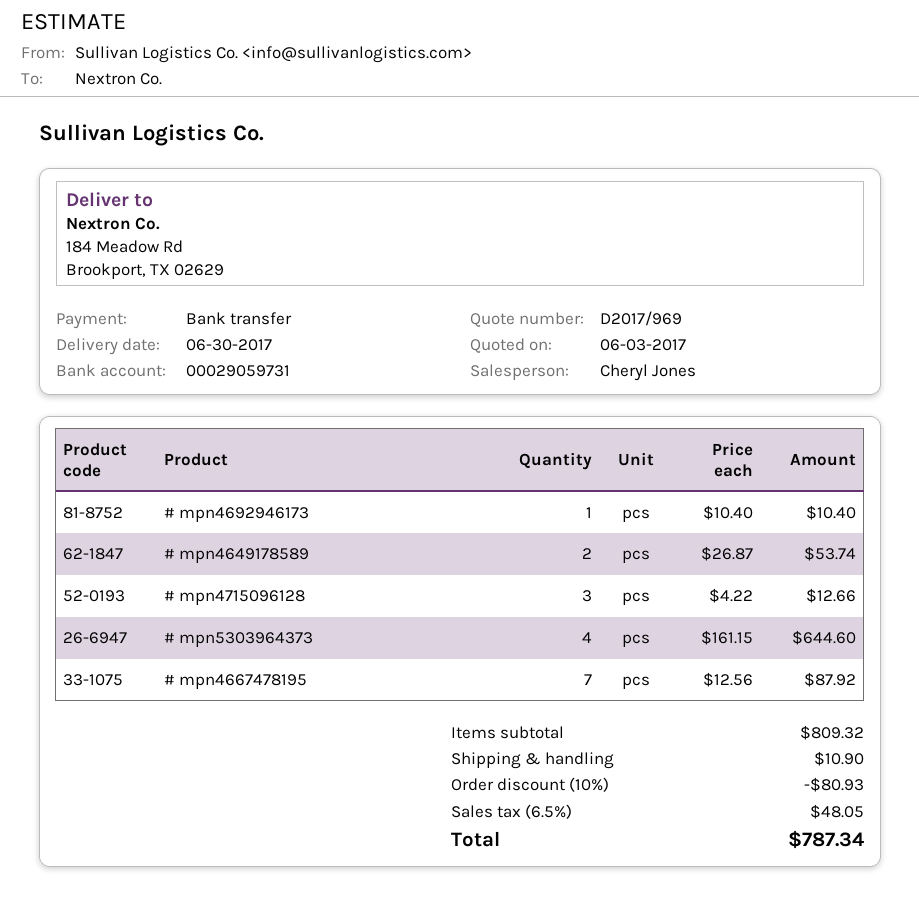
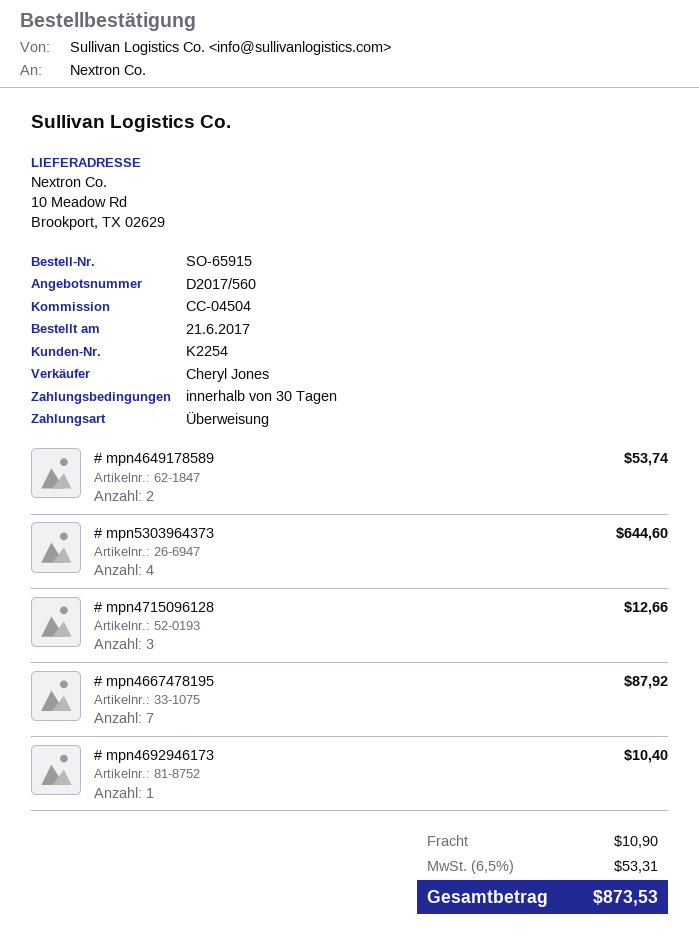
quote number: D2017/969 -> D2017/560
ship to: 184 Meadow Rd, Brookport, TX 02629 -> 10 Meadow Rd, Brookport, TX 02629
discount: 10% = 80.93 -> none
tax: 6.5% = 48.05 -> 6.5% = 53.31
total: 787.34 -> 873.53

